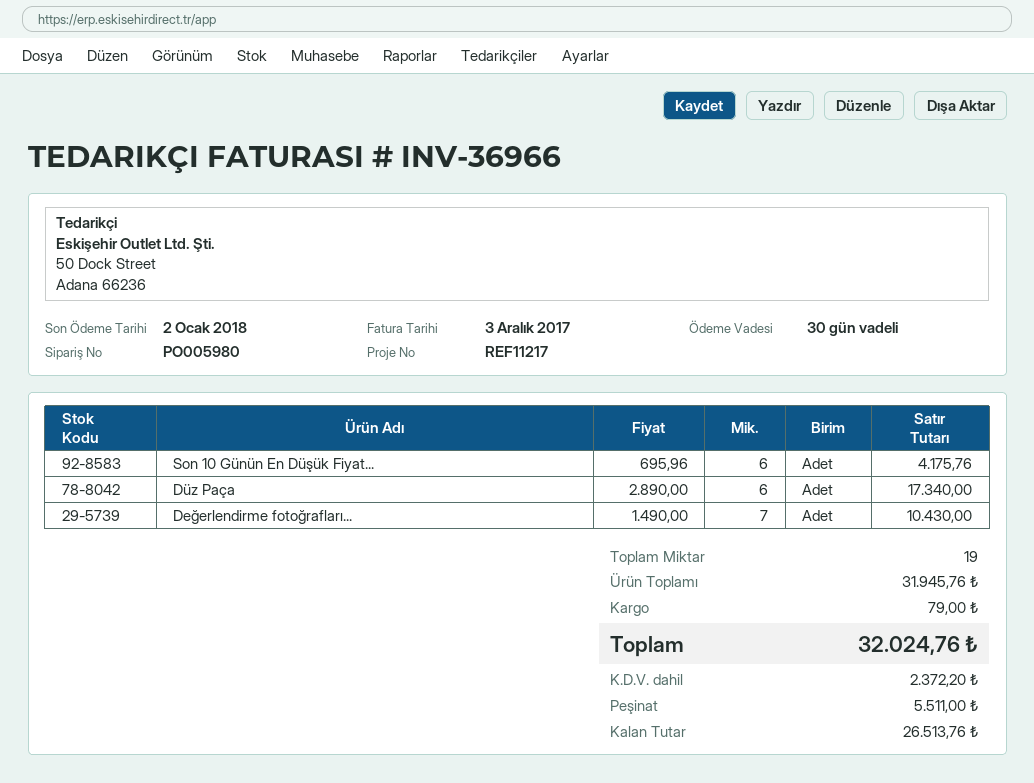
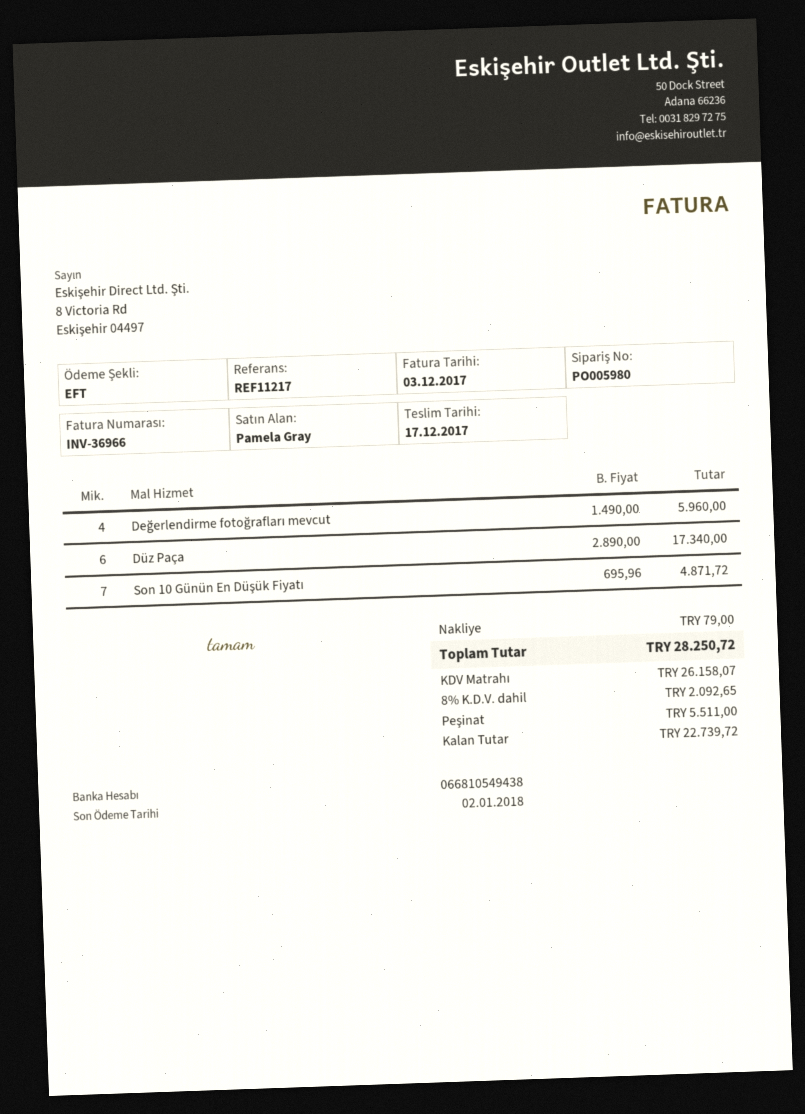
Son 10 Günün En Düşük Fiyat...: 6 x 695.96 = 4175.76 -> 7 x 695.96 = 4871.72
Değerlendirme fotoğrafları...: 7 x 1490.00 = 10430.00 -> 4 x 1490.00 = 5960.00
tax: 2372.20 -> 2092.65
total: 32024.76 -> 28250.72
balance: 26513.76 -> 22739.72

